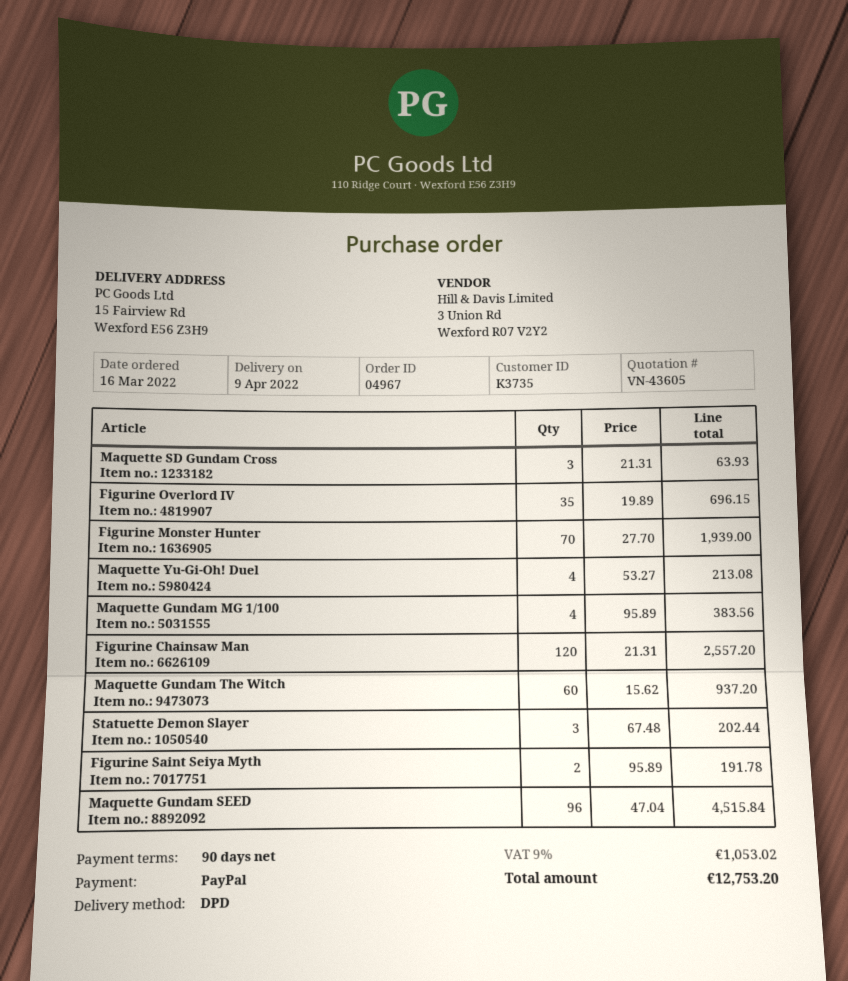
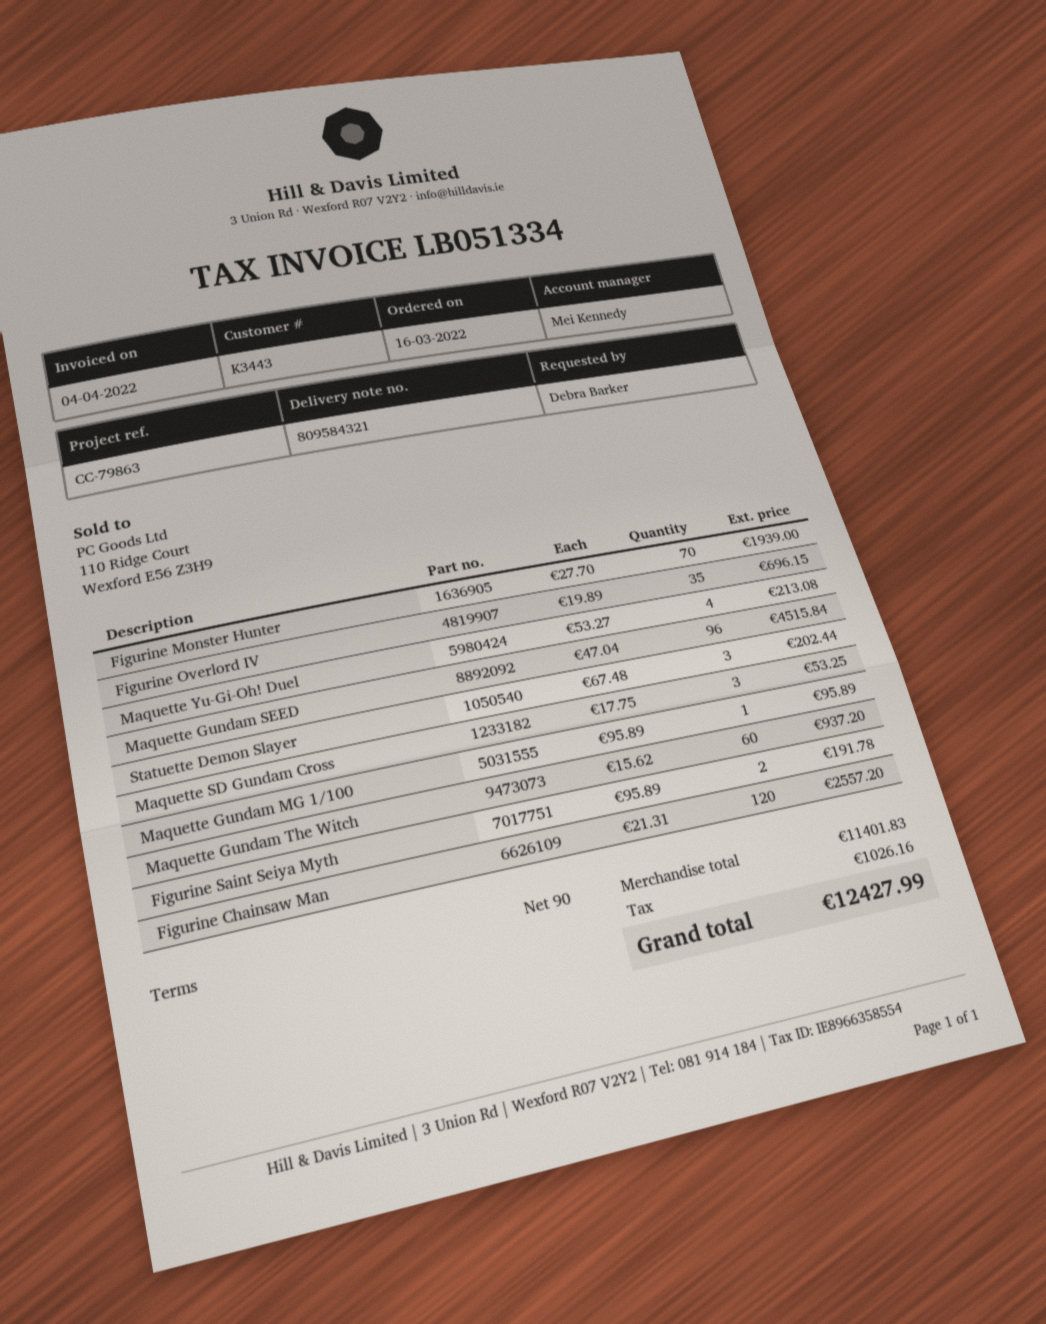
customer number: K3735 -> K3443
Maquette SD Gundam Cross: 3 x 21.31 = 63.93 -> 3 x 17.75 = 53.25
Maquette Gundam MG 1/100: 4 x 95.89 = 383.56 -> 1 x 95.89 = 95.89
tax: 1053.02 -> 1026.16
total: 12753.20 -> 12427.99

